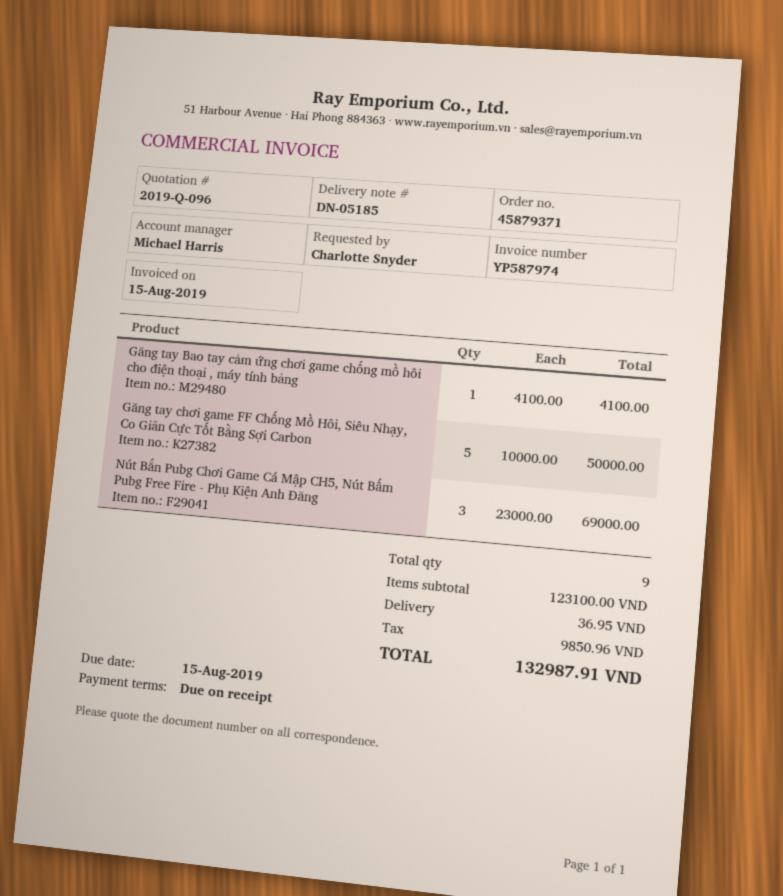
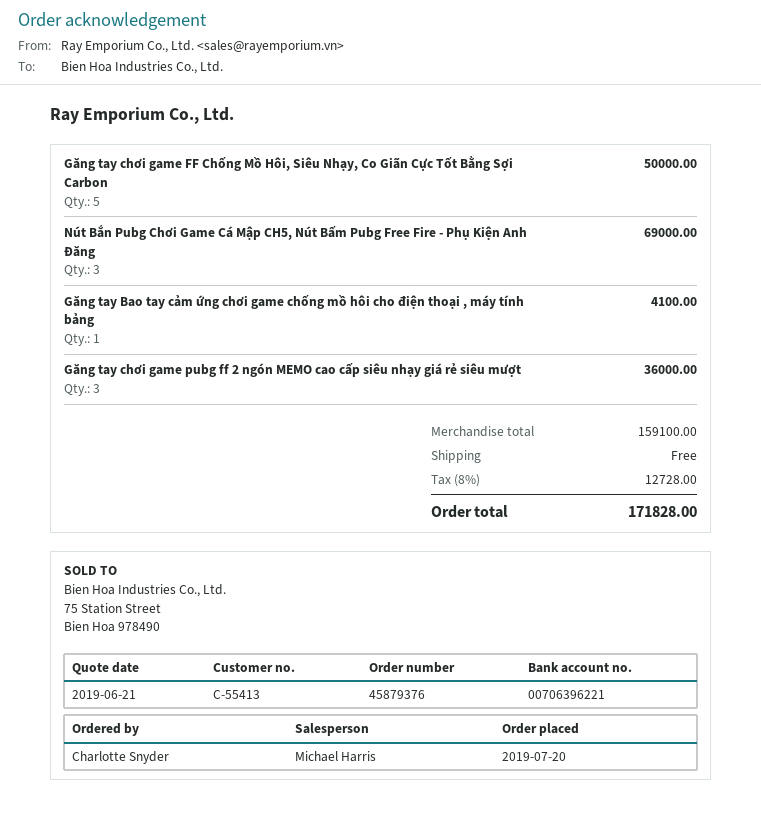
order number: 45879371 -> 45879376
Găng tay chơi game pubg ff 2 ngón MEMO cao cấp siêu nhạy giá rẻ siêu mượt: none -> 3 for 36000.00
subtotal: 123100.00 -> 159100.00
shipping: 36.95 -> 0.00
tax: 9850.96 -> 12728.00
total: 132987.91 -> 171828.00

